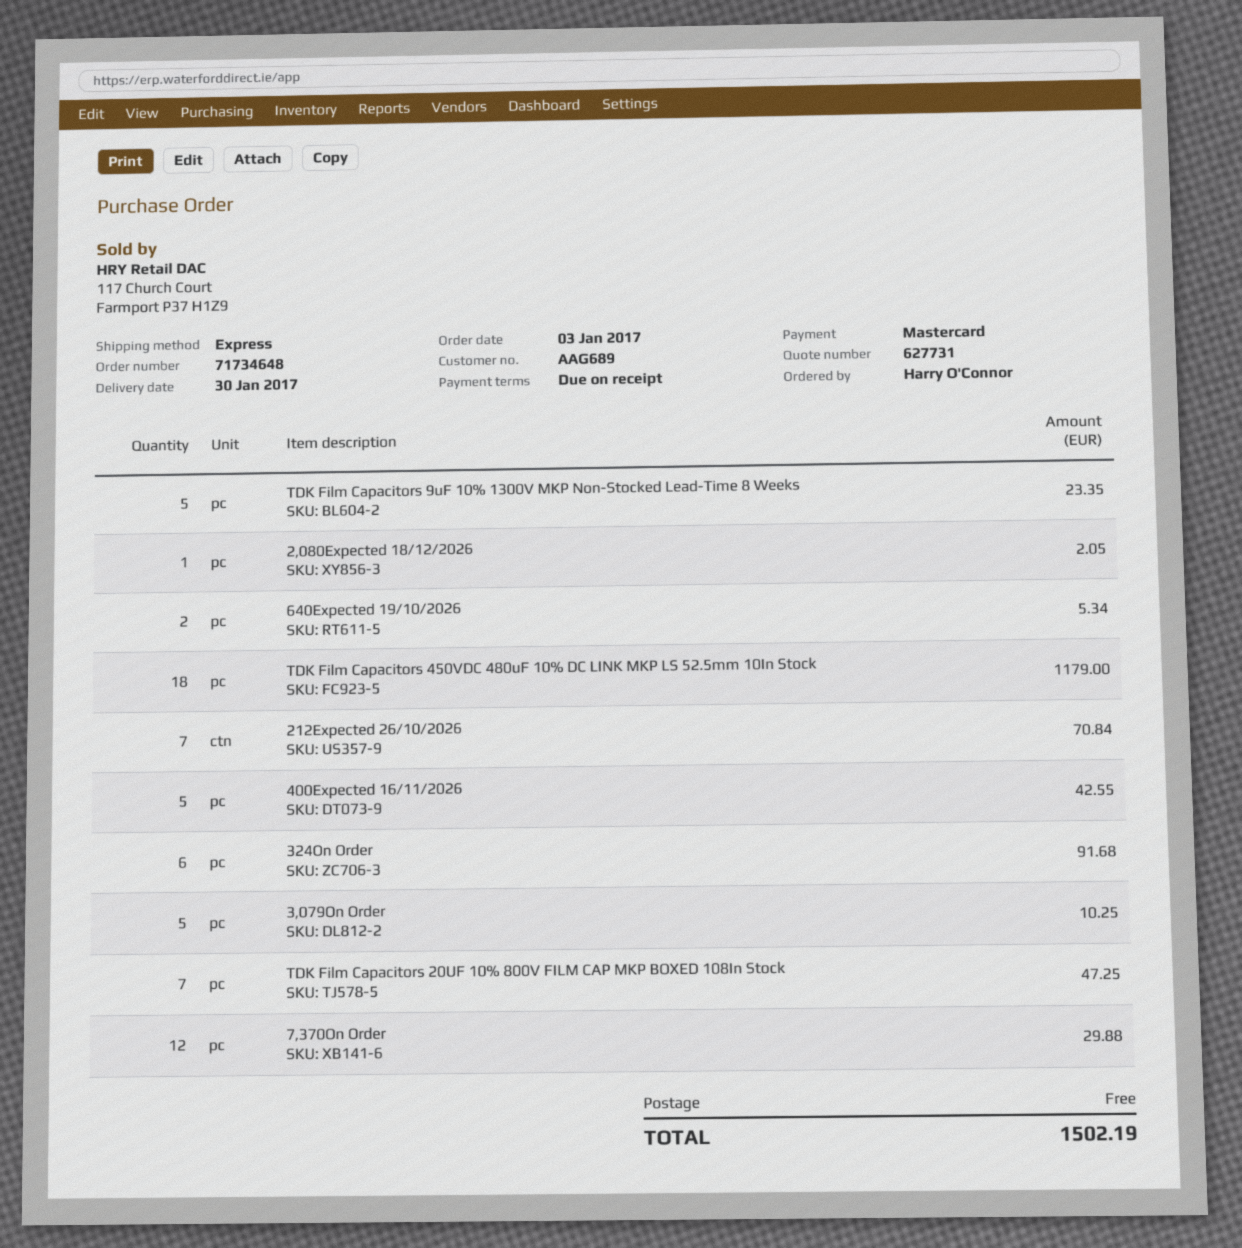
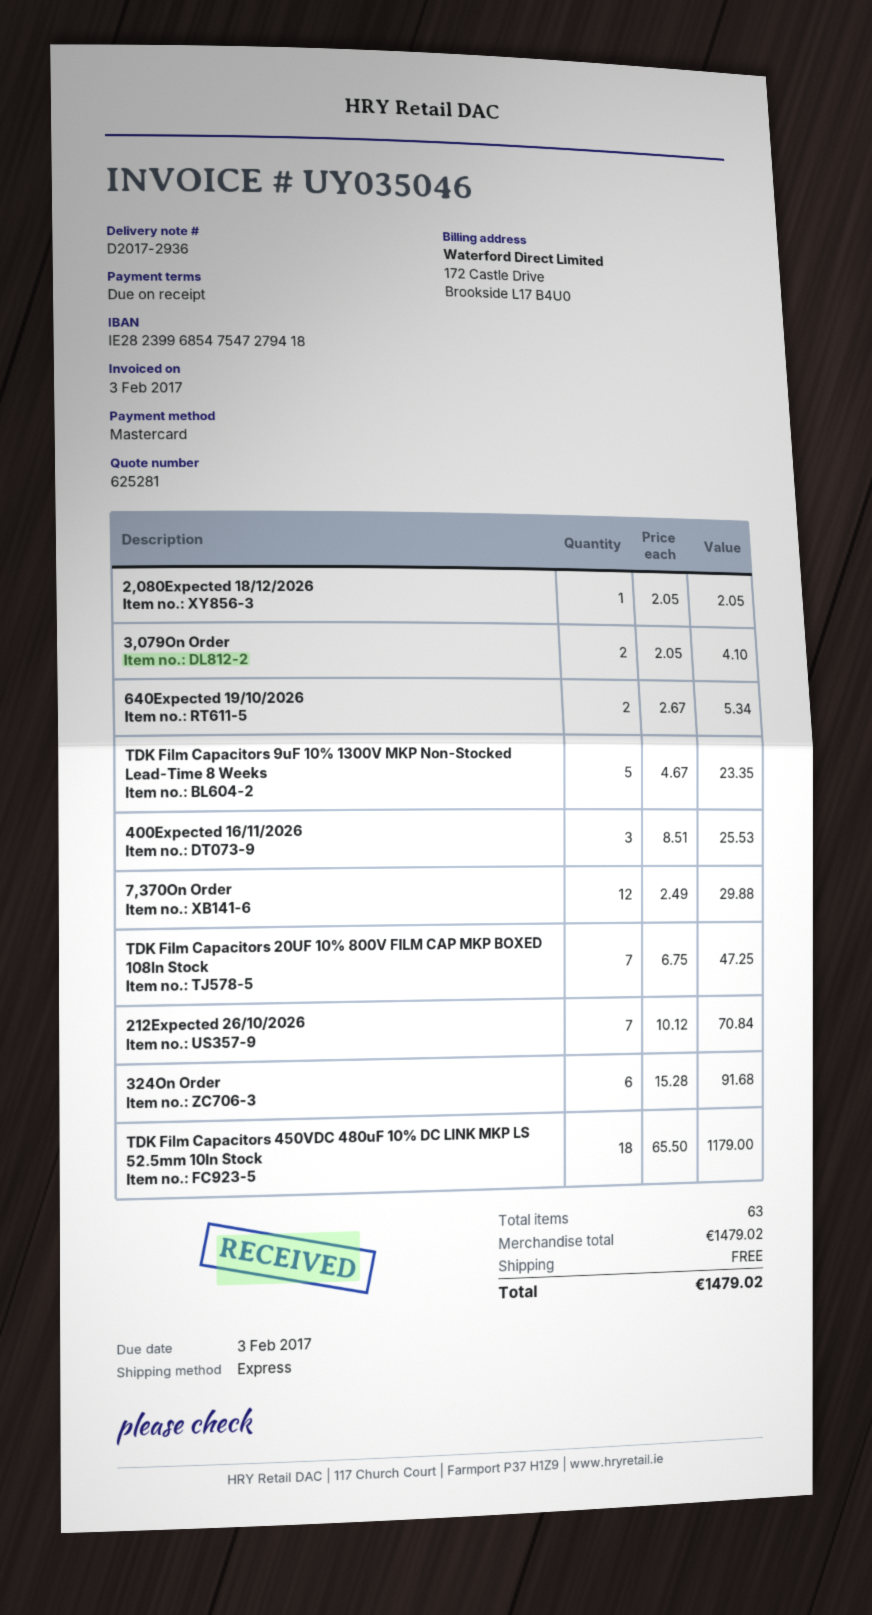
quote number: 627731 -> 625281
400Expected 16/11/2026: 5 for 42.55 -> 3 for 25.53
3,079On Order: 5 for 10.25 -> 2 for 4.10
total: 1502.19 -> 1479.02

